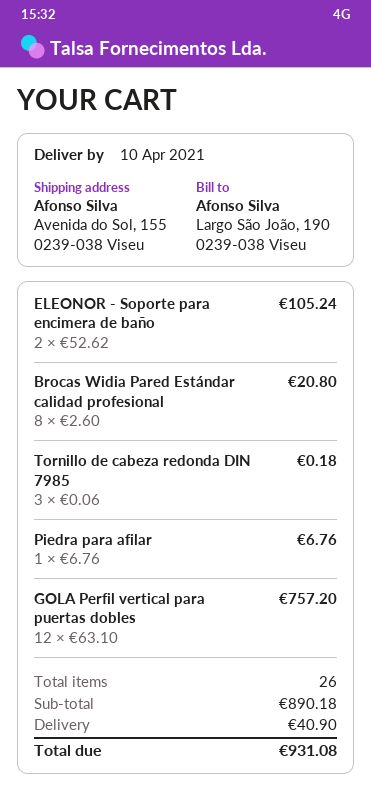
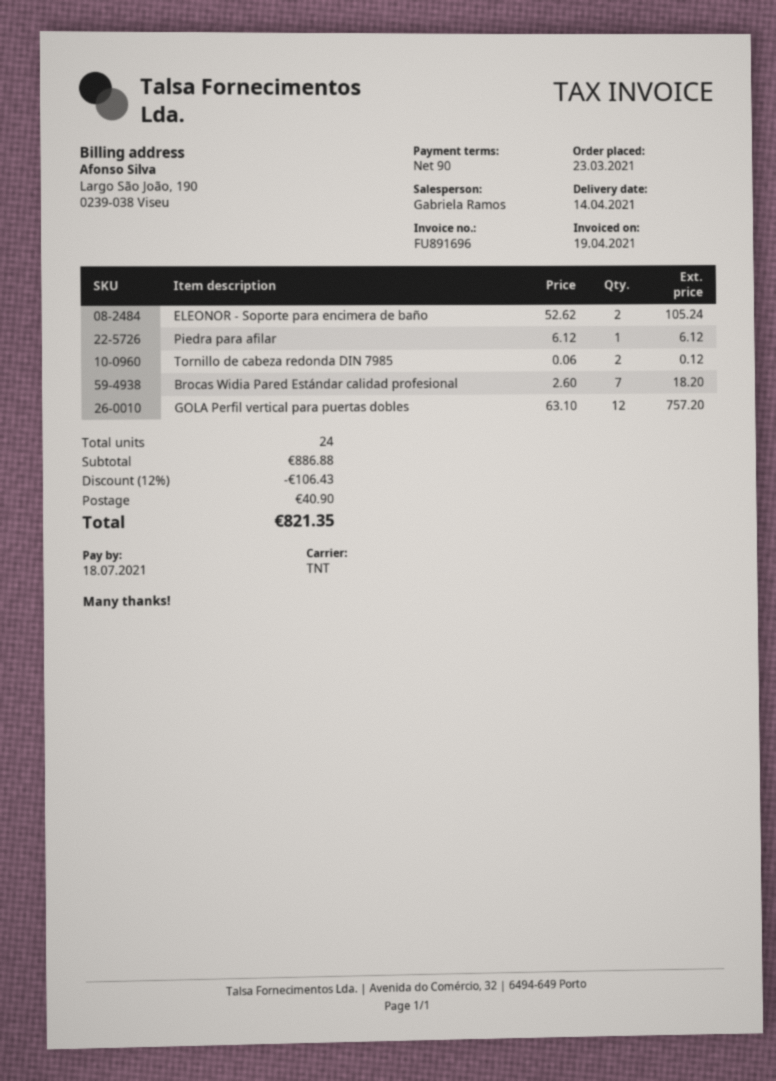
delivery date: 2021-04-10 -> 2021-04-14
Brocas Widia Pared Estándar calidad profesional: 8 x 2.60 = 20.80 -> 7 x 2.60 = 18.20
Tornillo de cabeza redonda DIN 7985: 3 x 0.06 = 0.18 -> 2 x 0.06 = 0.12
Piedra para afilar: 1 x 6.76 = 6.76 -> 1 x 6.12 = 6.12
total quantity: 26 -> 24
subtotal: 890.18 -> 886.88
discount: none -> 12% = 106.43
total: 931.08 -> 821.35

